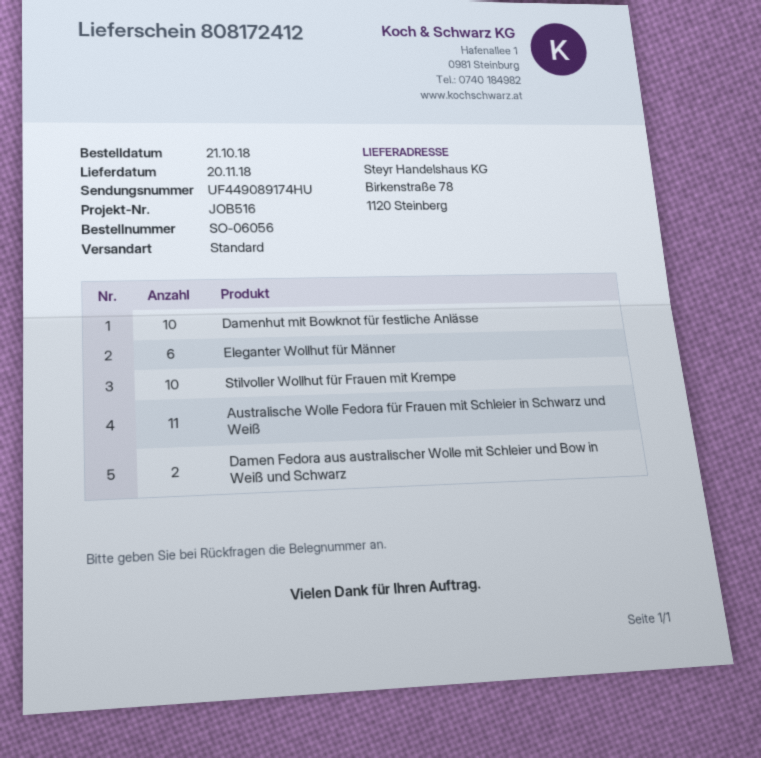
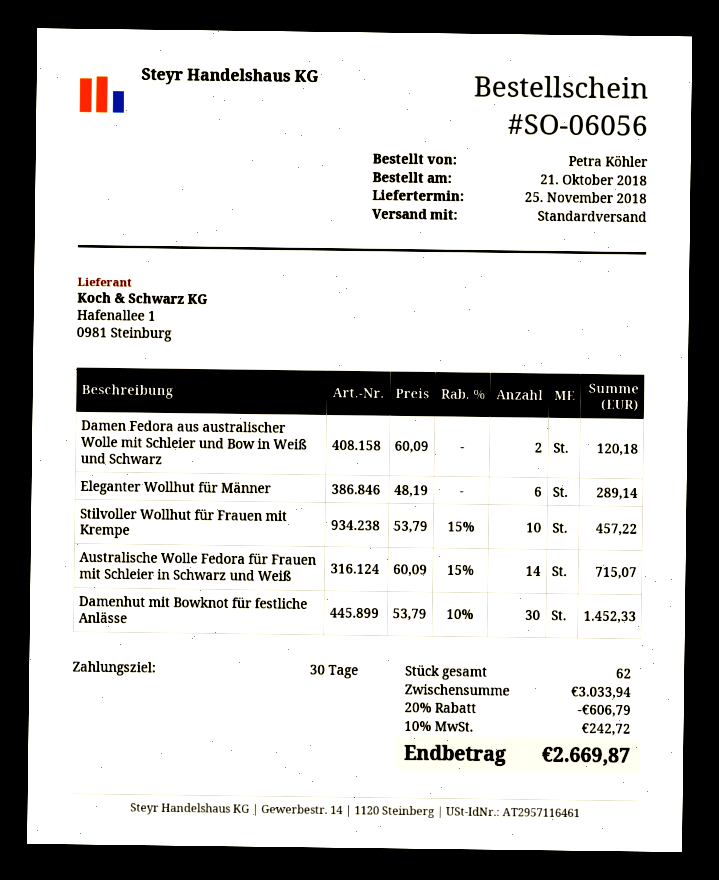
delivery date: 2018-11-20 -> 2018-11-25
Damenhut mit Bowknot für festliche Anlässe: 10 -> 30
Australische Wolle Fedora für Frauen mit Schleier in Schwarz und Weiß: 11 -> 14

